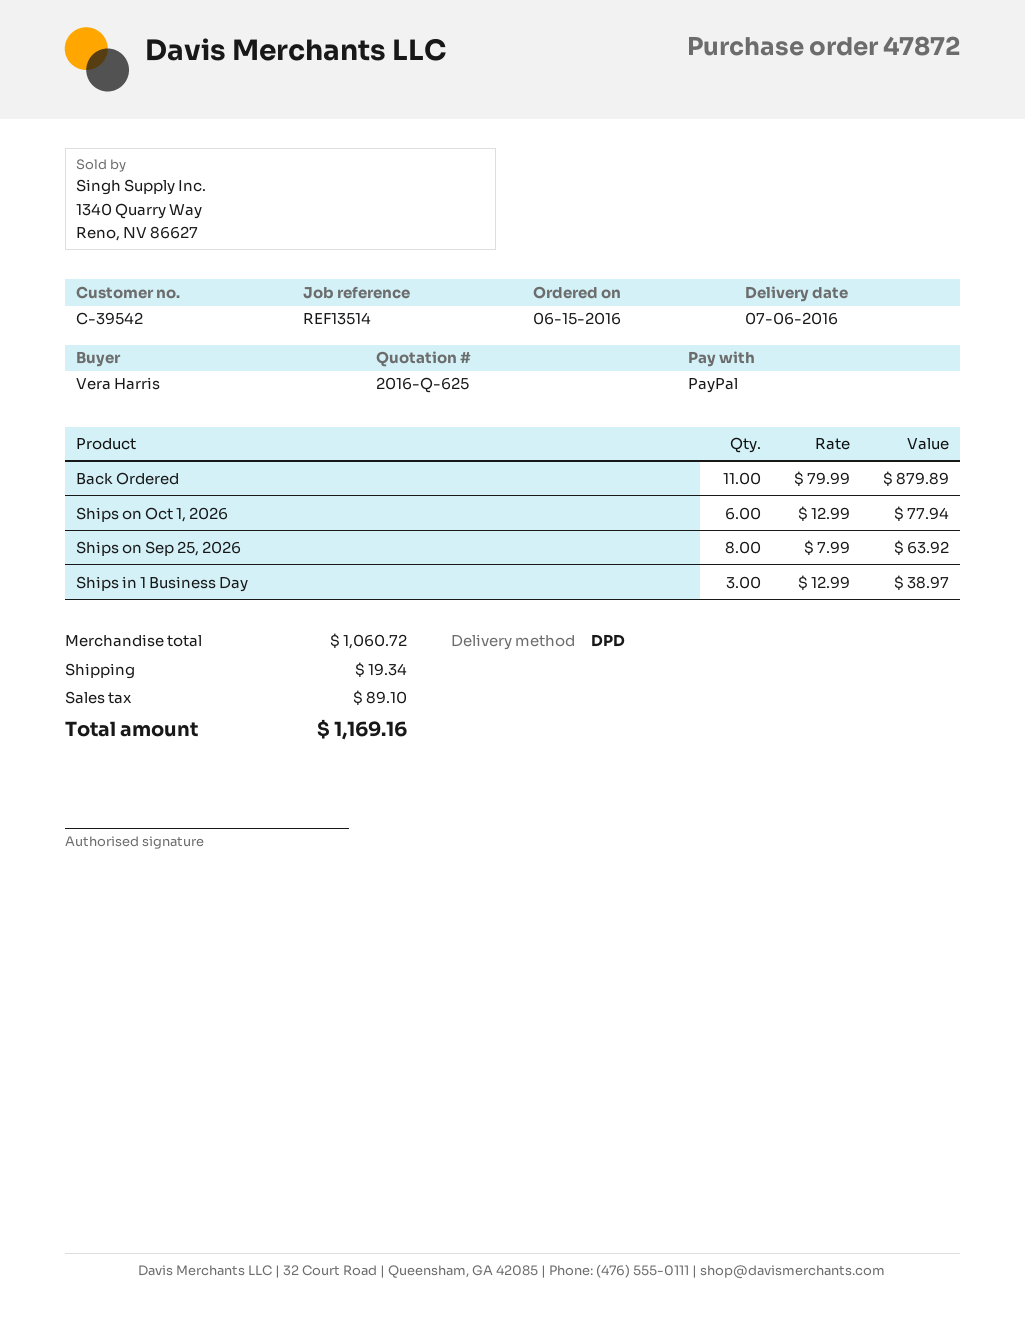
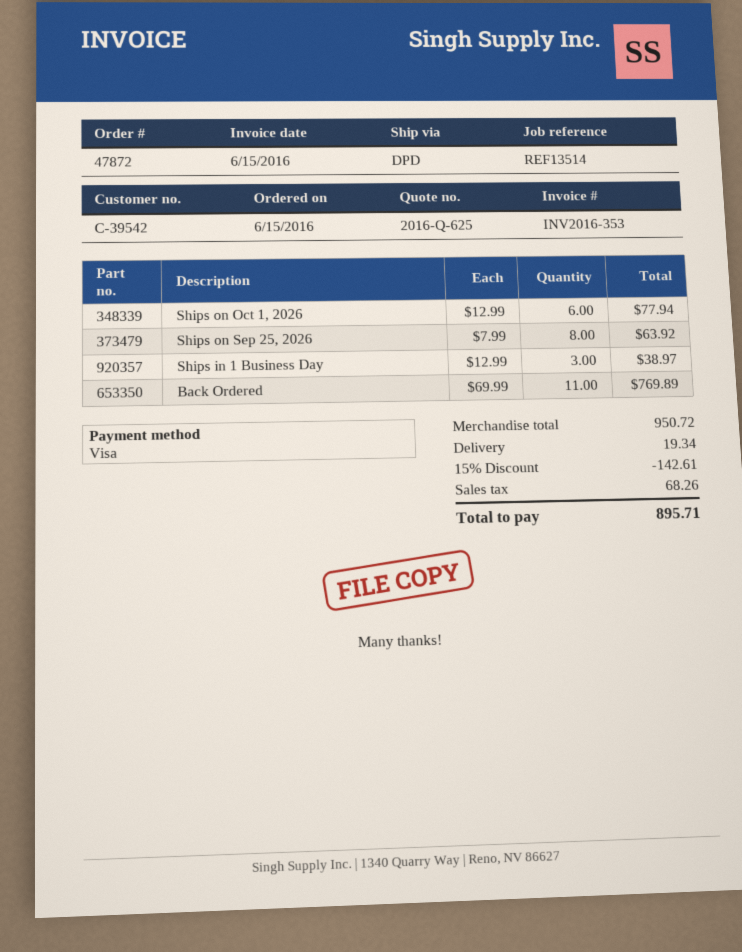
payment method: PayPal -> Visa
Back Ordered: 11 x 79.99 = 879.89 -> 11 x 69.99 = 769.89
subtotal: 1060.72 -> 950.72
discount: none -> 15% = 142.61
tax: 89.10 -> 68.26
total: 1169.16 -> 895.71

